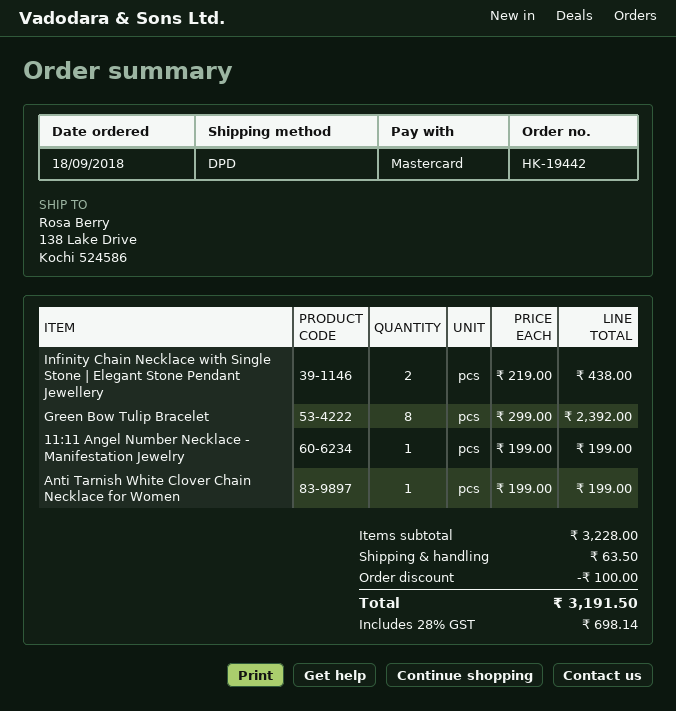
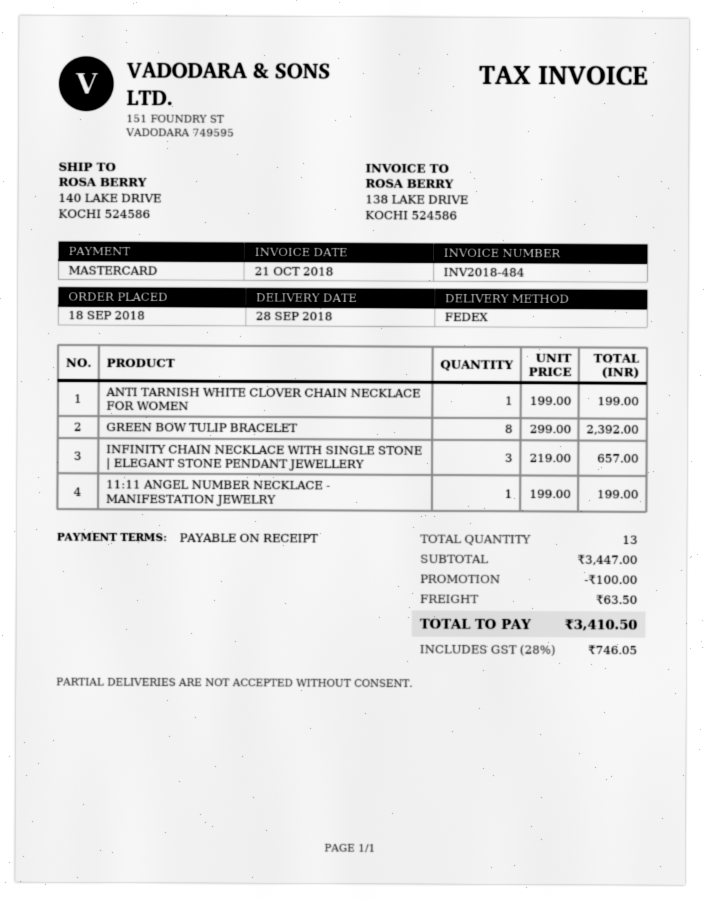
shipping method: DPD -> FedEx
ship to: 138 Lake Drive, Kochi 524586 -> 140 LAKE DRIVE, KOCHI 524586
Infinity Chain Necklace with Single Stone | Elegant Stone Pendant Jewellery: 2 x 219.00 = 438.00 -> 3 x 219.00 = 657.00
subtotal: 3228.00 -> 3447.00
tax: 28% = 698.14 -> 28% = 746.05
total: 3191.50 -> 3410.50

